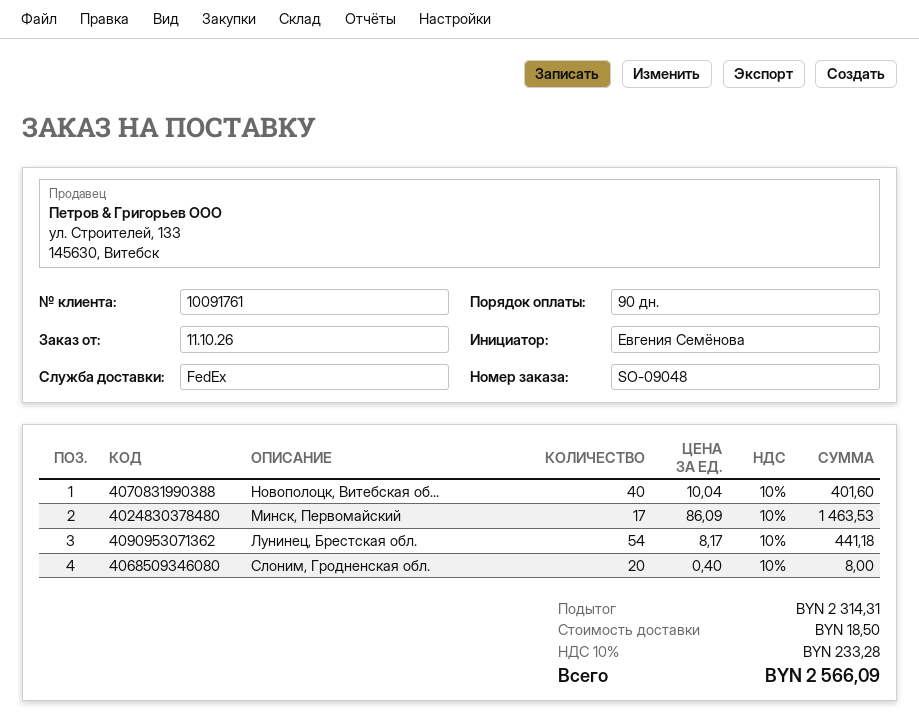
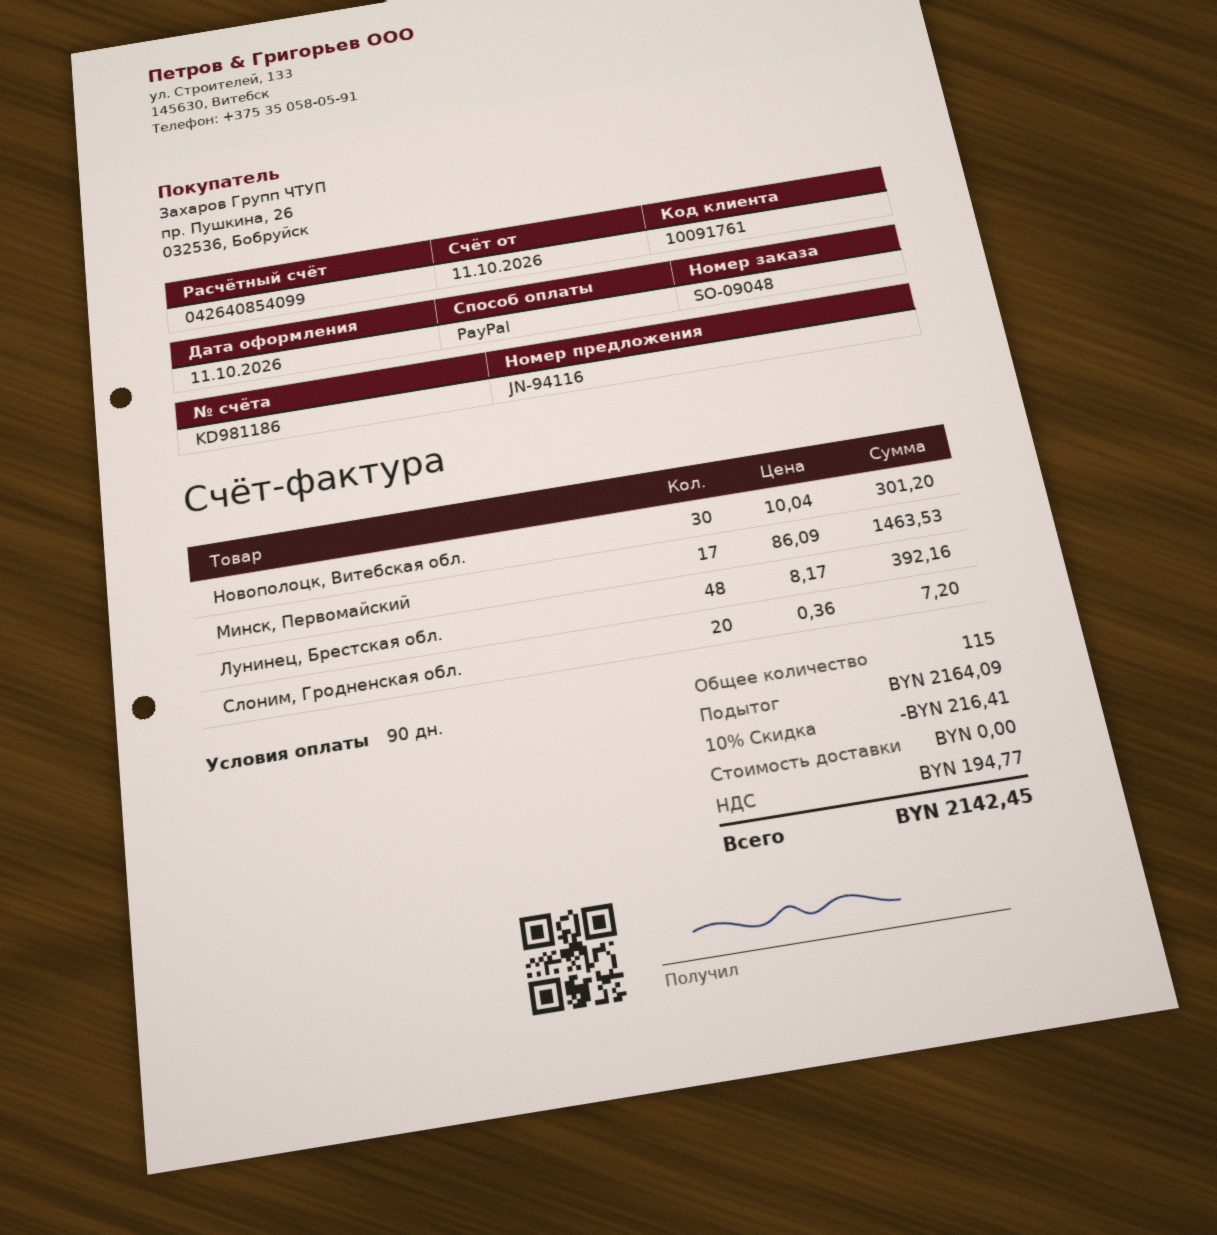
Новополоцк, Витебская об...: 40 x 10.04 = 401.60 -> 30 x 10.04 = 301.20
Лунинец, Брестская обл.: 54 x 8.17 = 441.18 -> 48 x 8.17 = 392.16
Слоним, Гродненская обл.: 20 x 0.40 = 8.00 -> 20 x 0.36 = 7.20
subtotal: 2314.31 -> 2164.09
discount: none -> 10% = 216.41
shipping: 18.50 -> 0.00
tax: 233.28 -> 194.77
total: 2566.09 -> 2142.45

